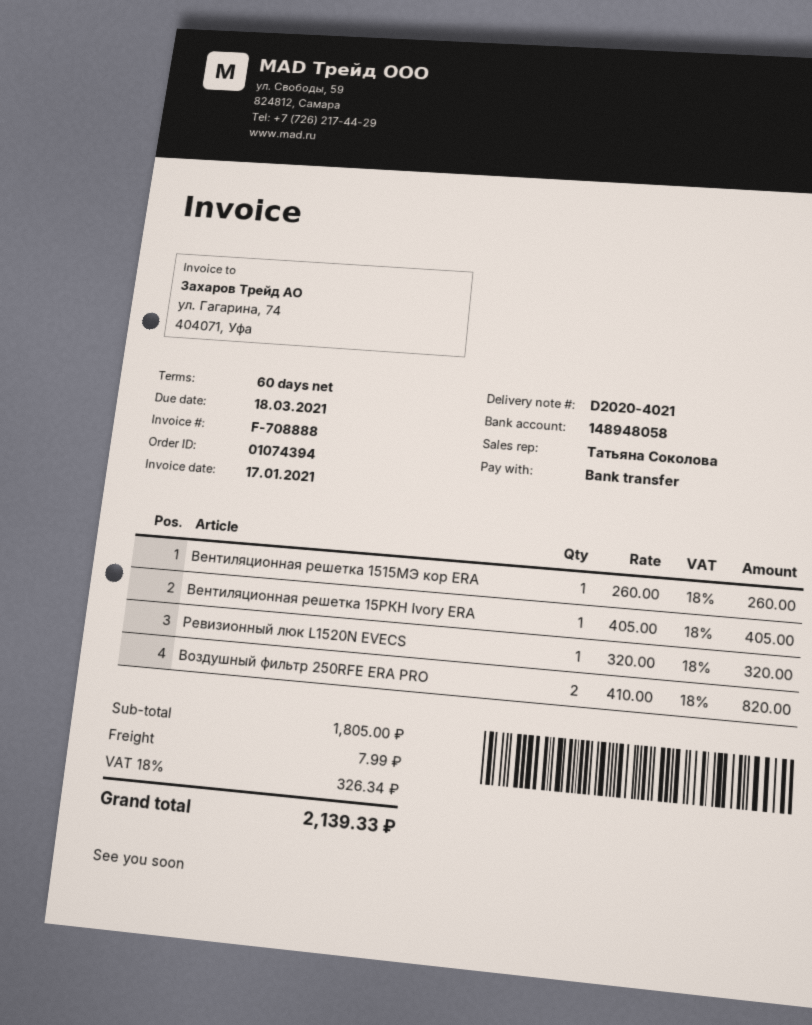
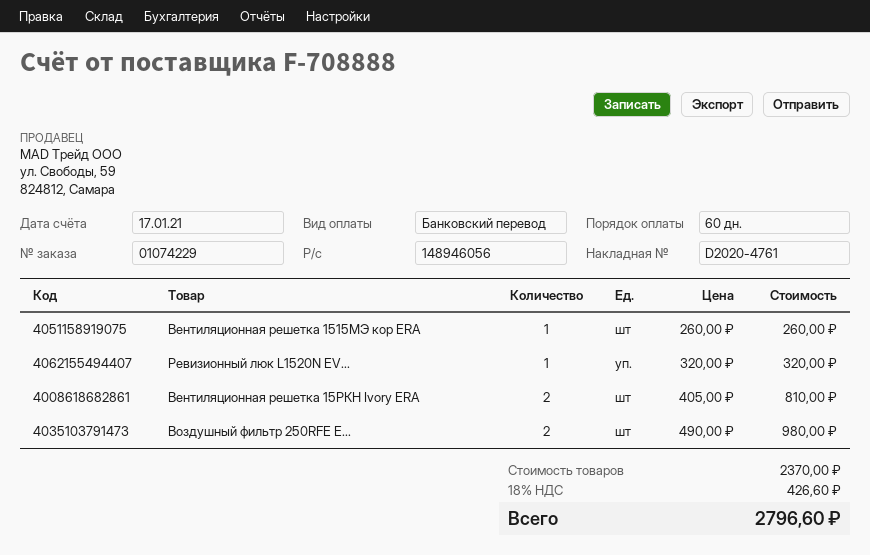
order number: 01074394 -> 01074229
delivery note number: D2020-4021 -> D2020-4761
bank account: 148948058 -> 148946056
Вентиляционная решетка 15РКН Ivory ERA: 1 x 405.00 = 405.00 -> 2 x 405.00 = 810.00
Воздушный фильтр 250RFE ERA PRO: 2 x 410.00 = 820.00 -> 2 x 490.00 = 980.00
subtotal: 1805.00 -> 2370.00
shipping: 7.99 -> none
tax: 18% = 326.34 -> 18% = 426.60
total: 2139.33 -> 2796.60

